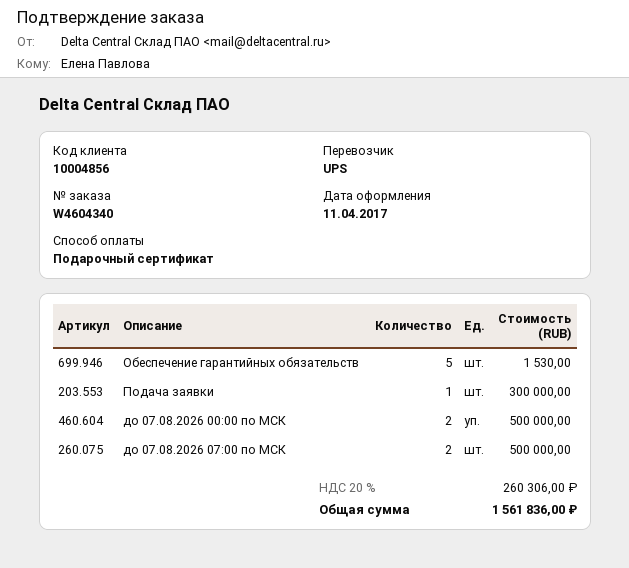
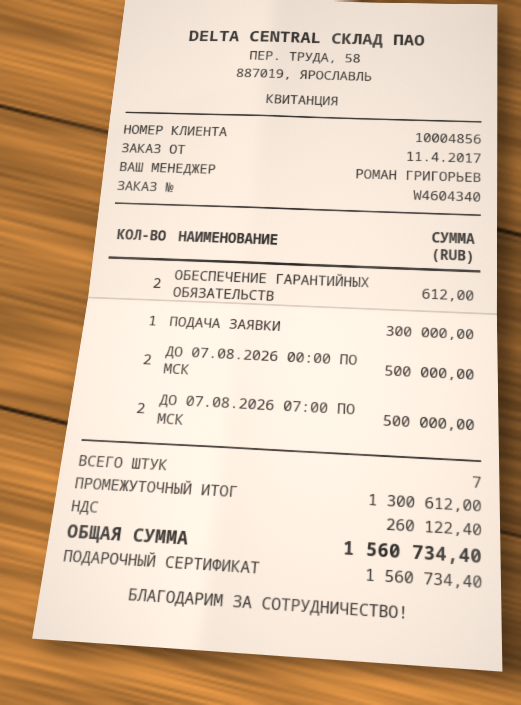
Обеспечение гарантийных обязательств: 5 for 1530.00 -> 2 for 612.00
tax: 260306.00 -> 260122.40
total: 1561836.00 -> 1560734.40

